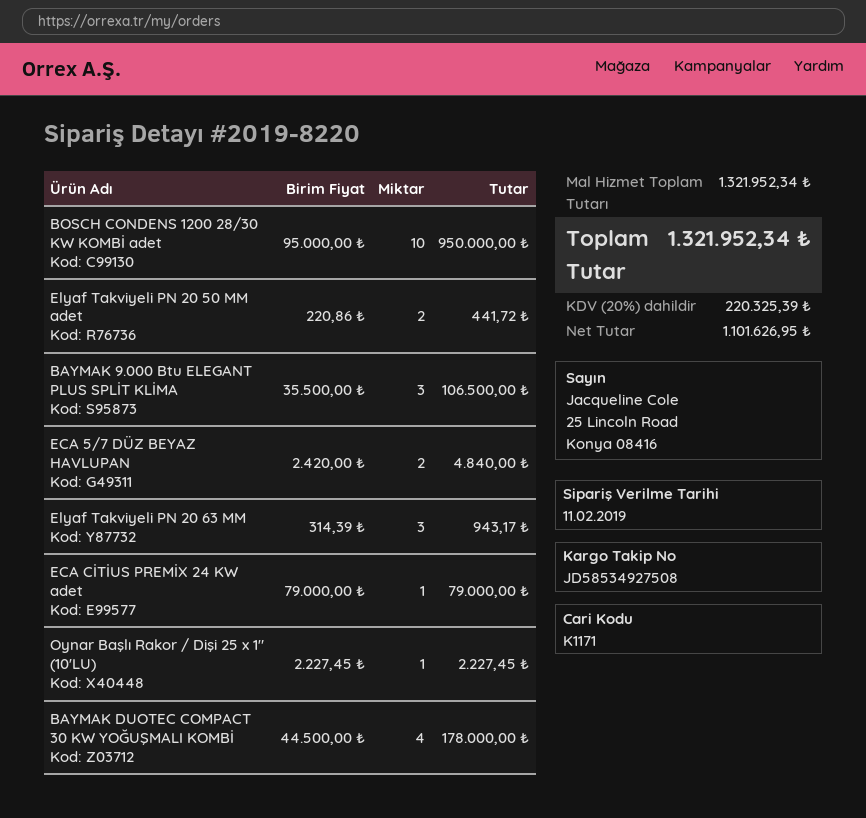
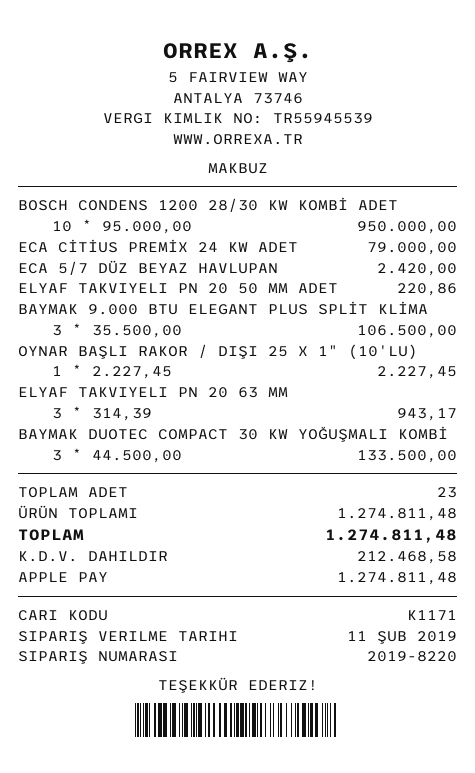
Elyaf Takviyeli PN 20 50 MM adet: 2 x 220.86 = 441.72 -> 1 x 220.86 = 220.86
ECA 5/7 DÜZ BEYAZ HAVLUPAN: 2 x 2420.00 = 4840.00 -> 1 x 2420.00 = 2420.00
BAYMAK DUOTEC COMPACT 30 KW YOĞUŞMALI KOMBİ: 4 x 44500.00 = 178000.00 -> 3 x 44500.00 = 133500.00
subtotal: 1321952.34 -> 1274811.48
tax: 220325.39 -> 212468.58
total: 1321952.34 -> 1274811.48

